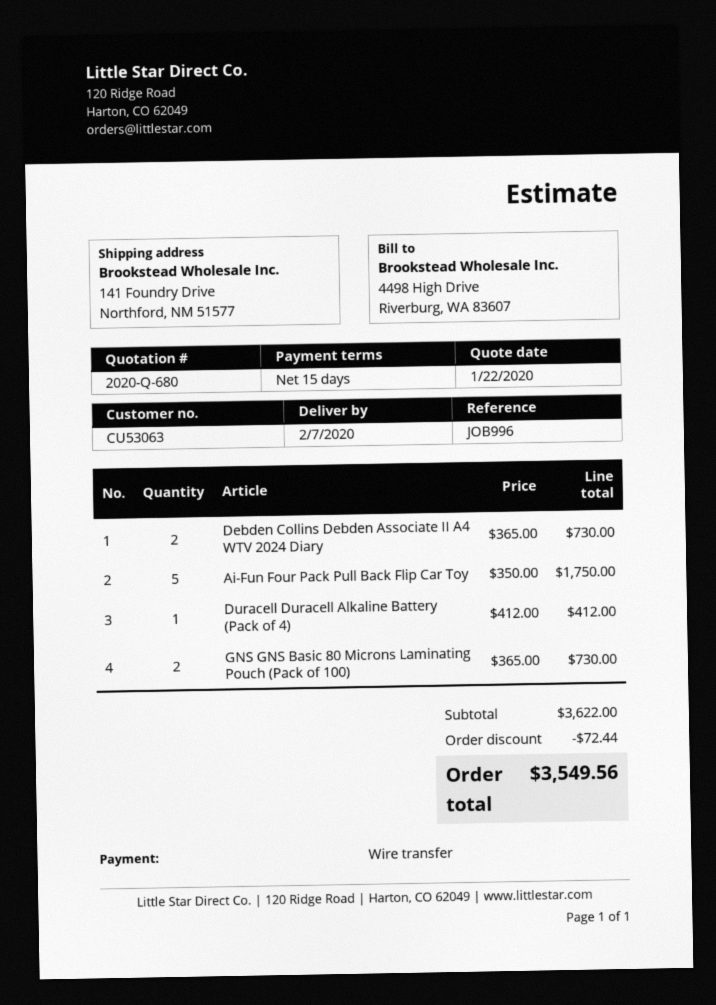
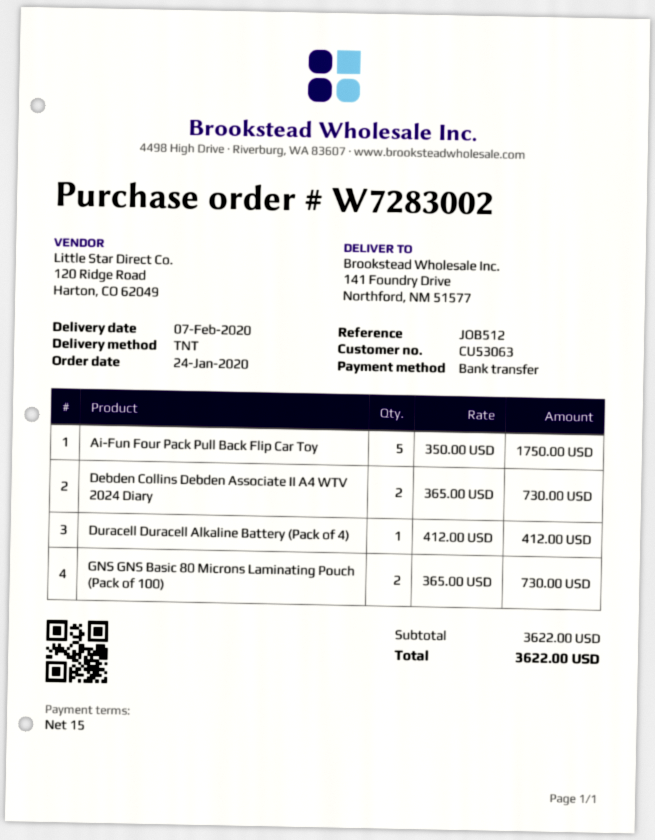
reference: JOB996 -> JOB512
discount: 72.44 -> none
total: 3549.56 -> 3622.00

